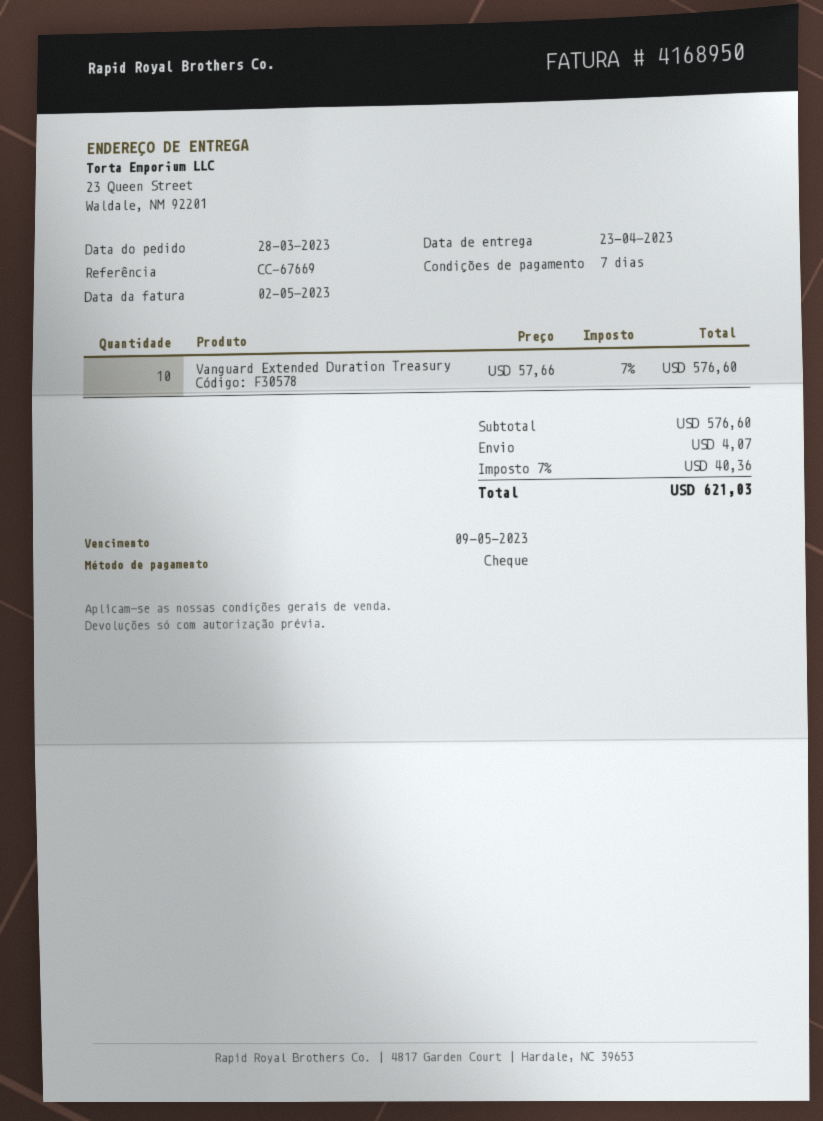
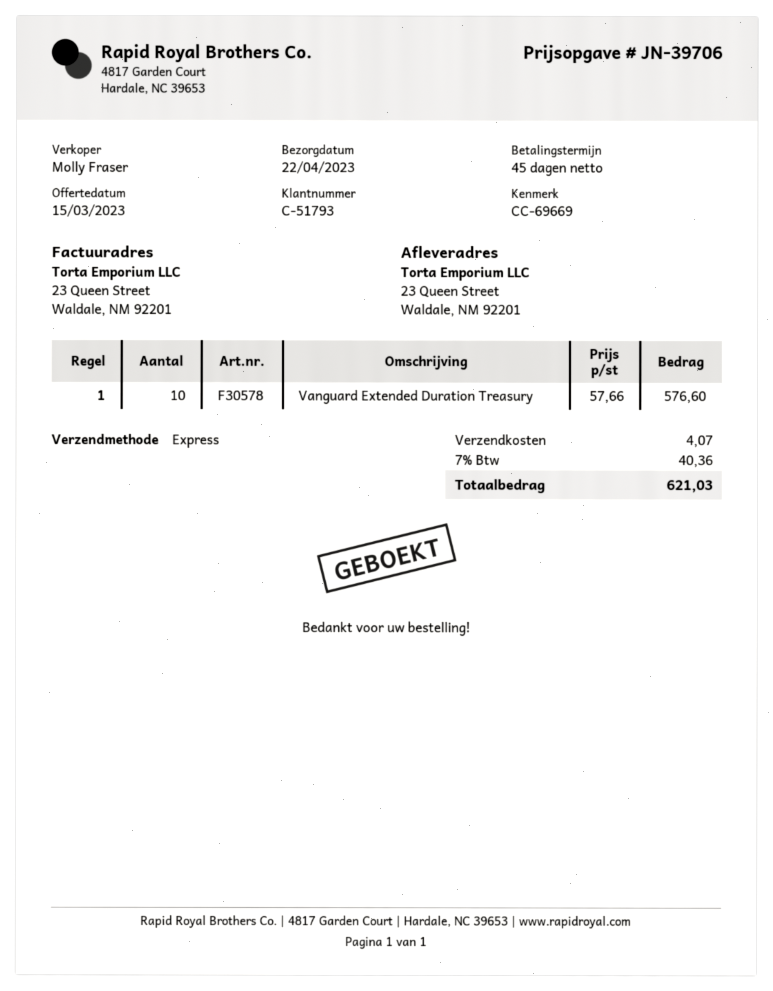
delivery date: 2023-04-23 -> 2023-04-22
payment terms: 7 days -> 45 days
reference: CC-67669 -> CC-69669

